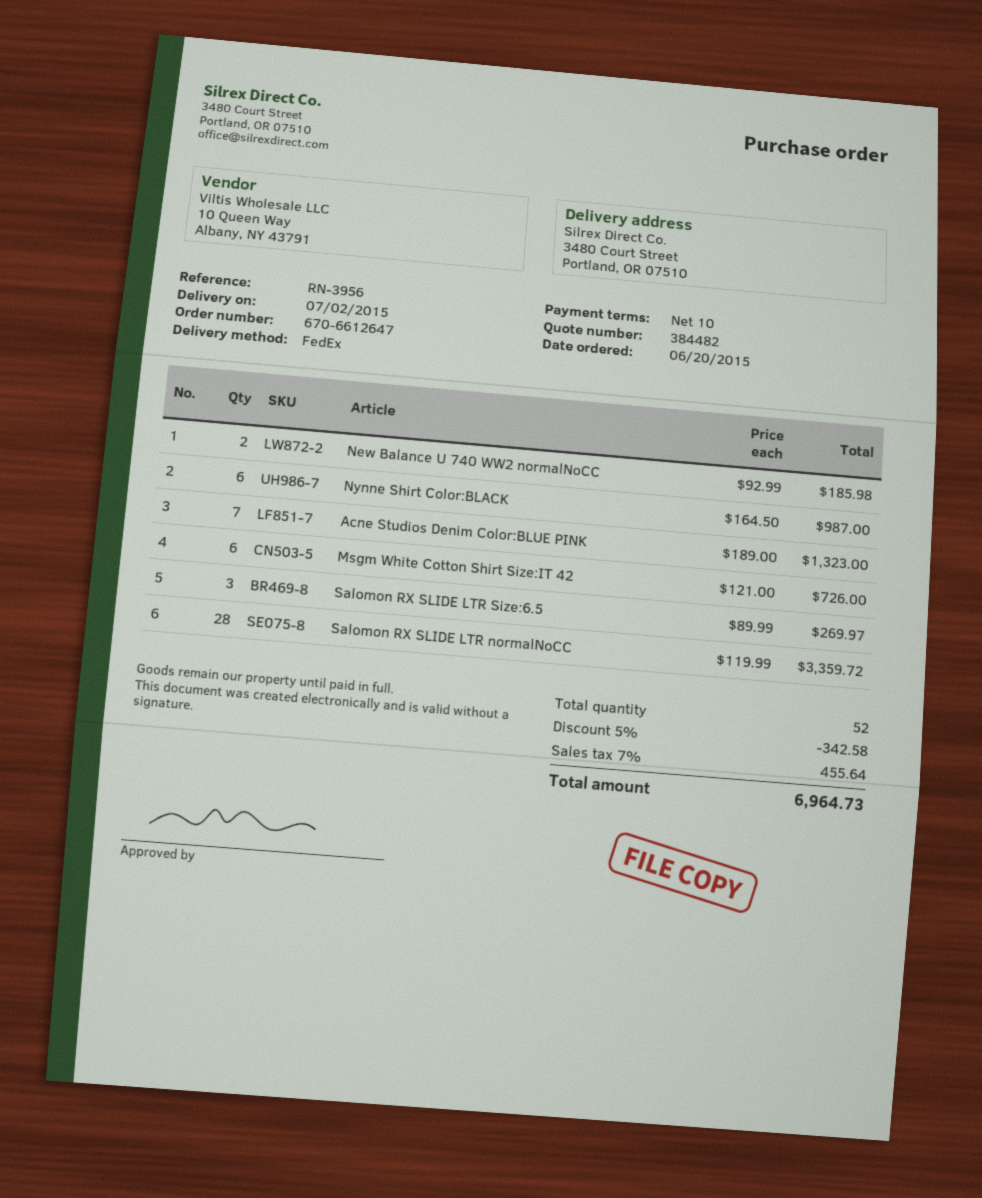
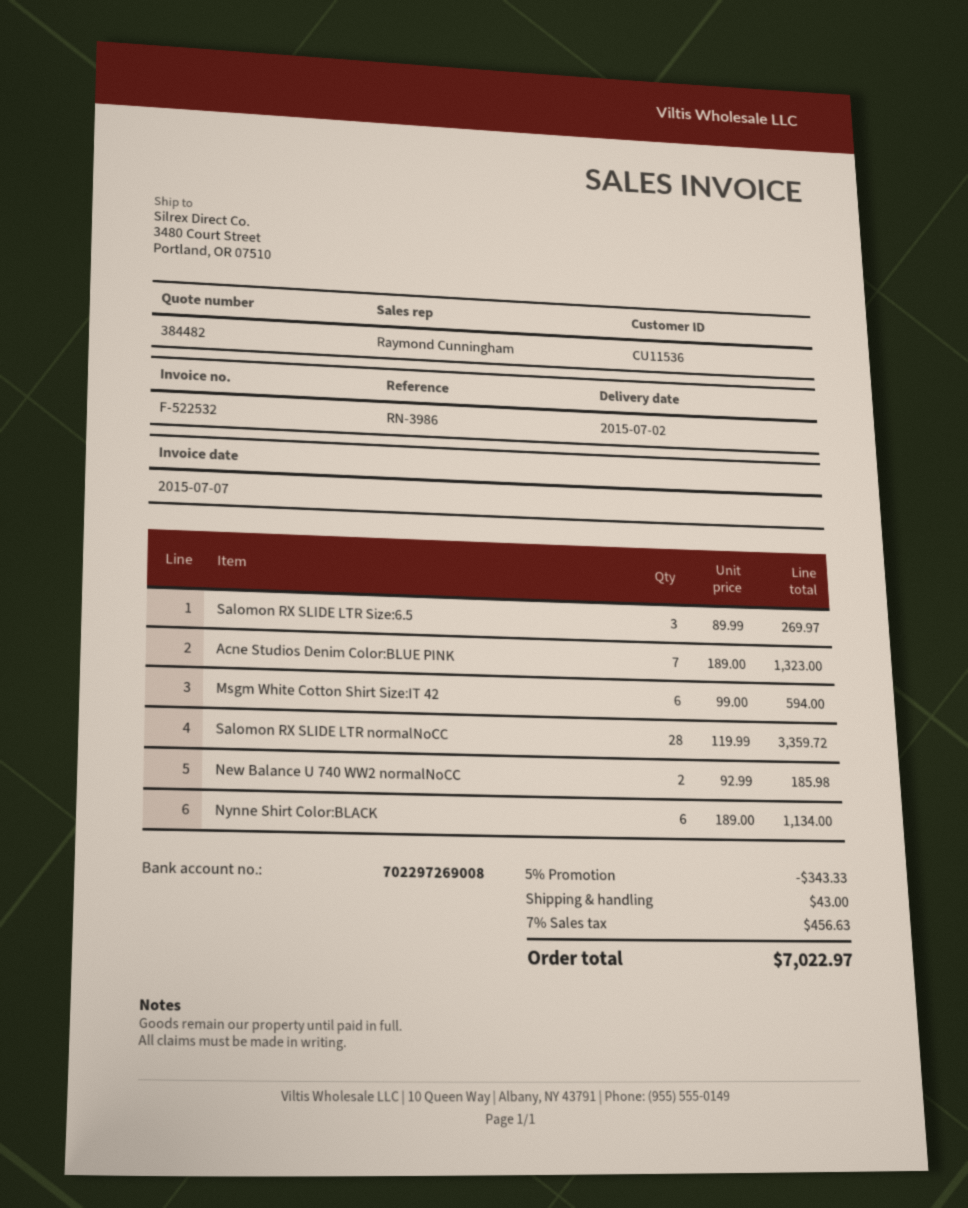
reference: RN-3956 -> RN-3986
Nynne Shirt Color:BLACK: 6 x 164.50 = 987.00 -> 6 x 189.00 = 1134.00
Msgm White Cotton Shirt Size:IT 42: 6 x 121.00 = 726.00 -> 6 x 99.00 = 594.00
discount: 5% = 342.58 -> 5% = 343.33
shipping: none -> 43.00
tax: 7% = 455.64 -> 7% = 456.63
total: 6964.73 -> 7022.97

